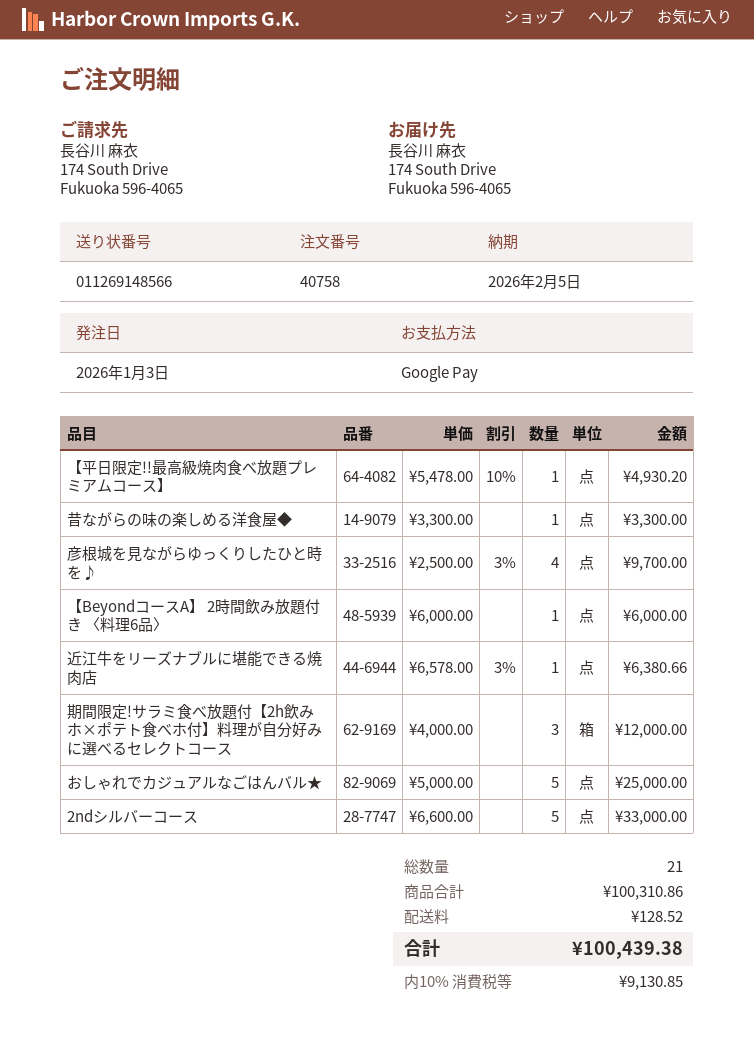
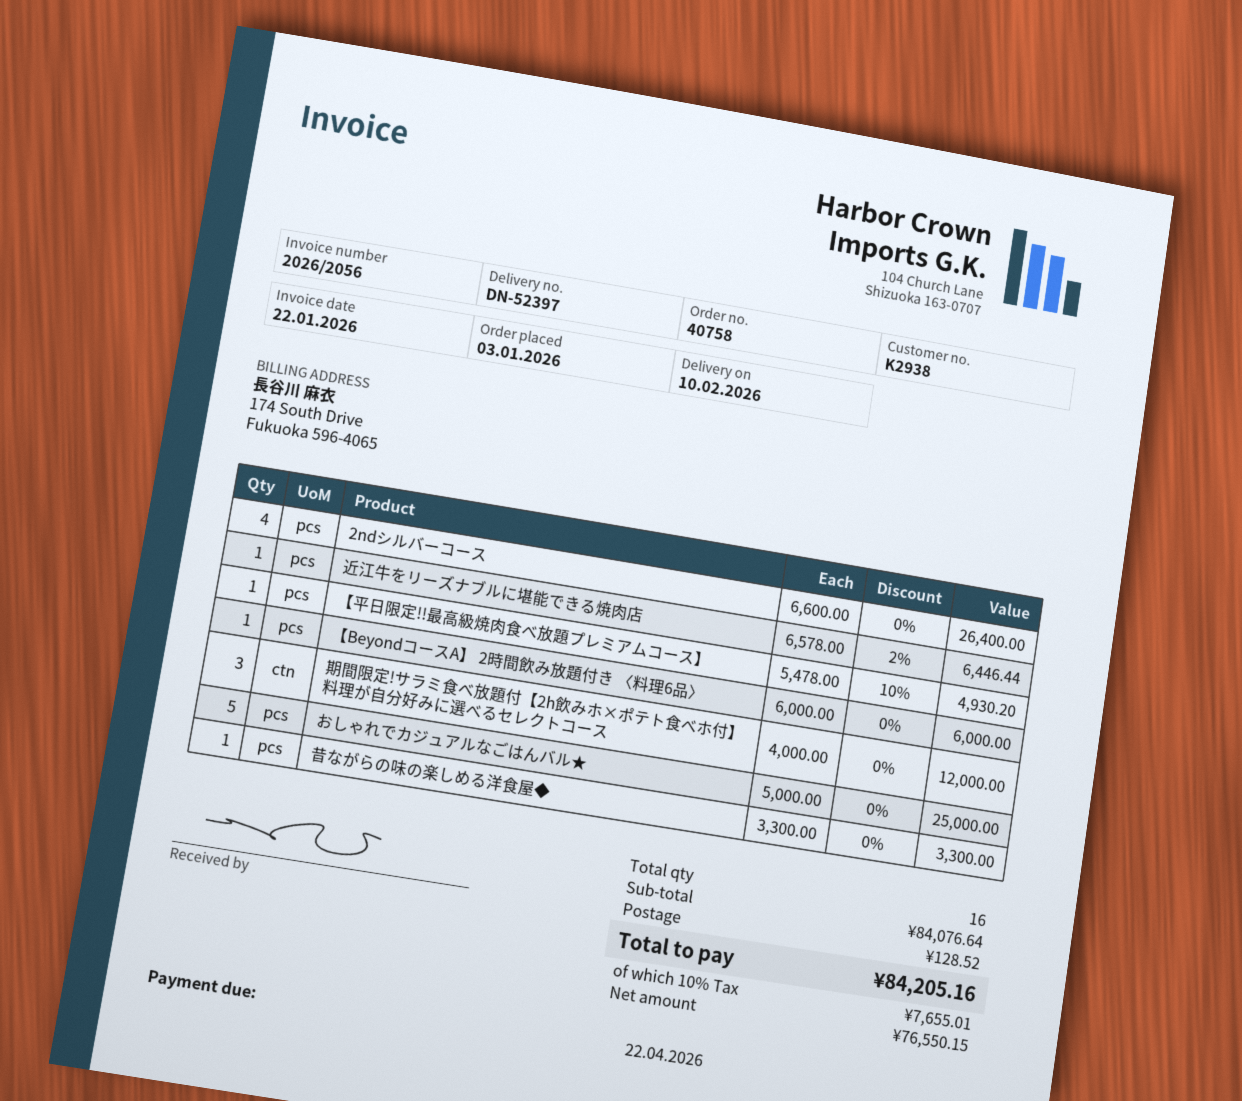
delivery date: 2026-02-05 -> 2026-02-10
彦根城を見ながらゆっくりしたひと時を♪: 4 x 2500.00 - 3% = 9700.00 -> none
近江牛をリーズナブルに堪能できる焼肉店: 1 x 6578.00 - 3% = 6380.66 -> 1 x 6578.00 - 2% = 6446.44
2ndシルバーコース: 5 x 6600.00 = 33000.00 -> 4 x 6600.00 = 26400.00
total quantity: 21 -> 16
subtotal: 100310.86 -> 84076.64
tax: 10% = 9130.85 -> 10% = 7655.01
total: 100439.38 -> 84205.16

